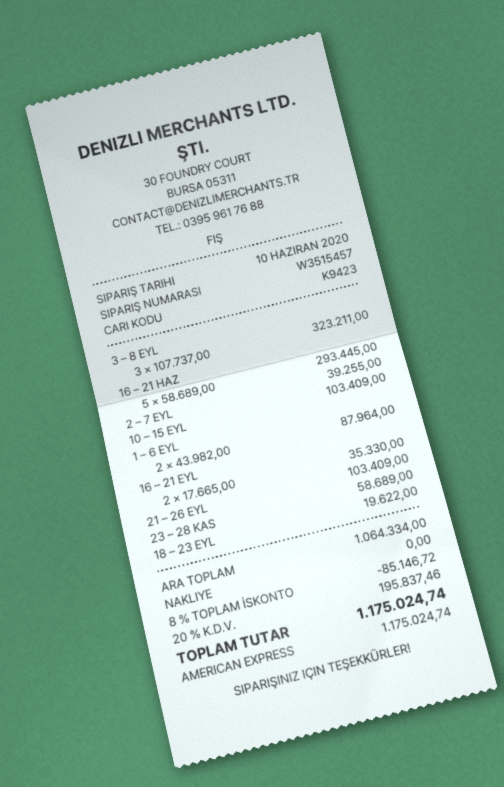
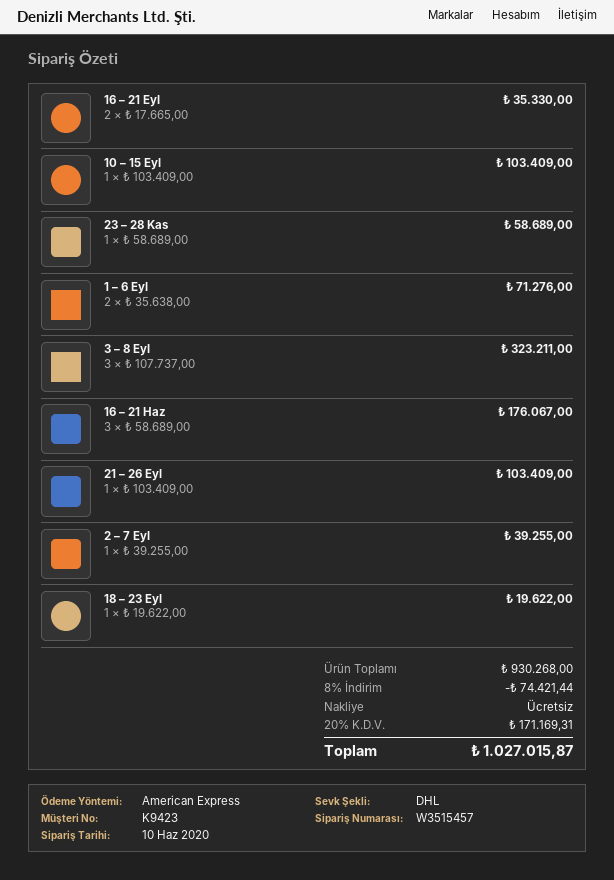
16 – 21 HAZ: 5 x 58689.00 = 293445.00 -> 3 x 58689.00 = 176067.00
1 – 6 EYL: 2 x 43982.00 = 87964.00 -> 2 x 35638.00 = 71276.00
subtotal: 1064334.00 -> 930268.00
discount: 8% = 85146.72 -> 8% = 74421.44
tax: 20% = 195837.46 -> 20% = 171169.31
total: 1175024.74 -> 1027015.87

